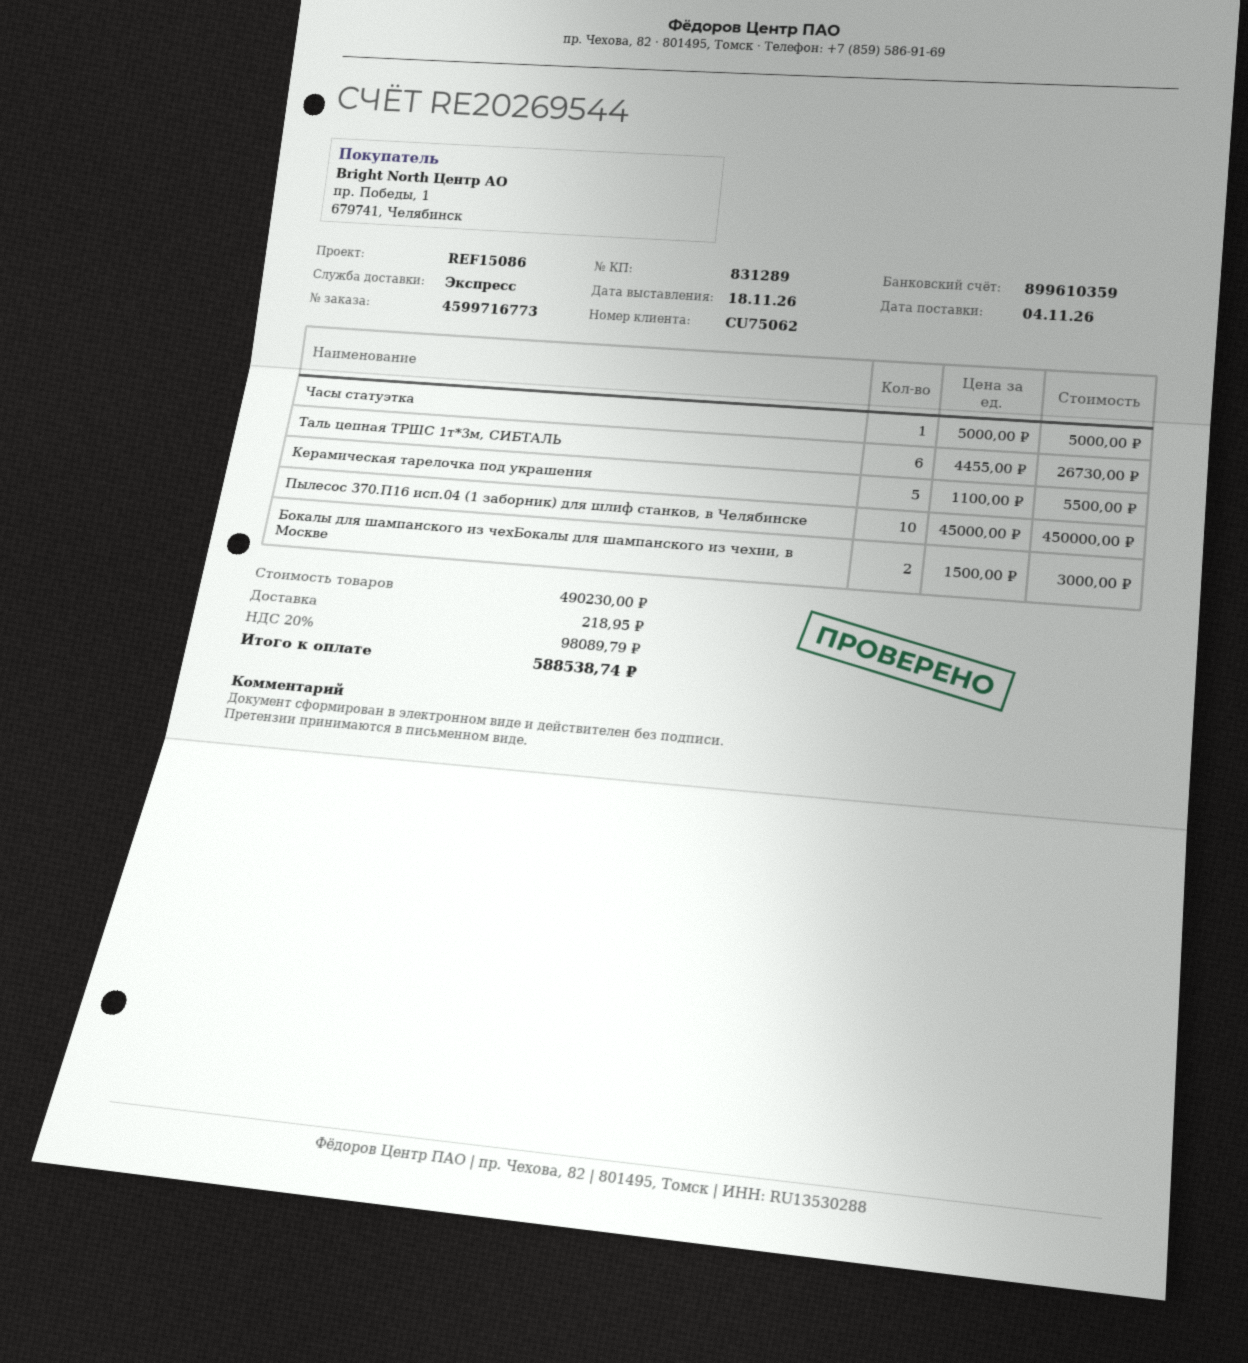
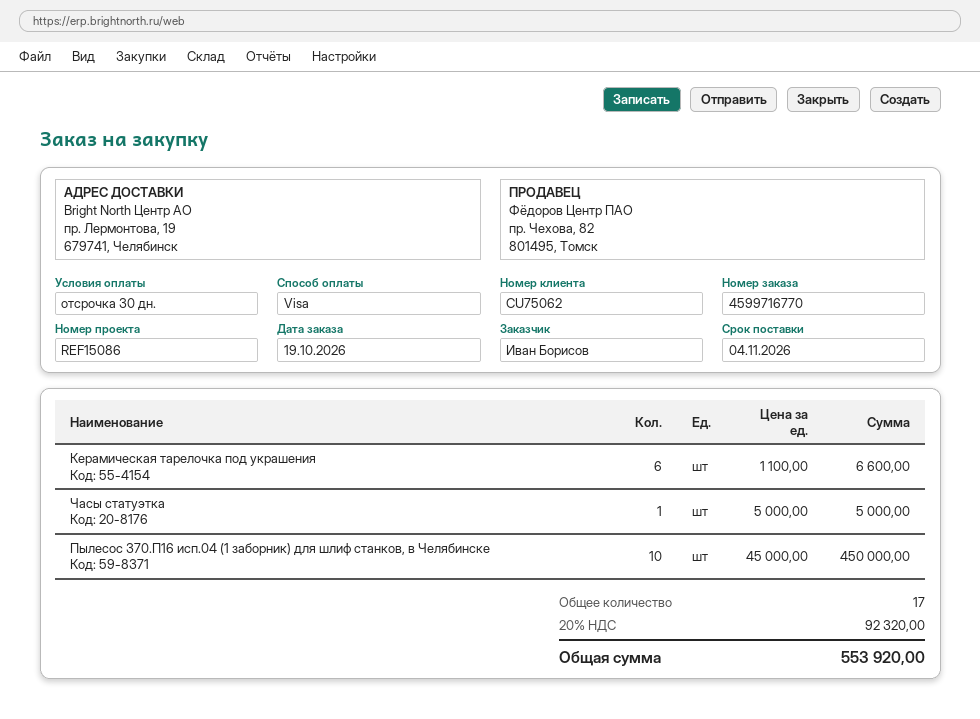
order number: 4599716773 -> 4599716770
Таль цепная ТРШС 1т*3м, СИБТАЛЬ: 6 x 4455.00 = 26730.00 -> none
Керамическая тарелочка под украшения: 5 x 1100.00 = 5500.00 -> 6 x 1100.00 = 6600.00
Бокалы для шампанского из чехБокалы для шампанского из чехии, в Москве: 2 x 1500.00 = 3000.00 -> none
shipping: 218.95 -> none
tax: 20% = 98089.79 -> 20% = 92320.00
total: 588538.74 -> 553920.00

